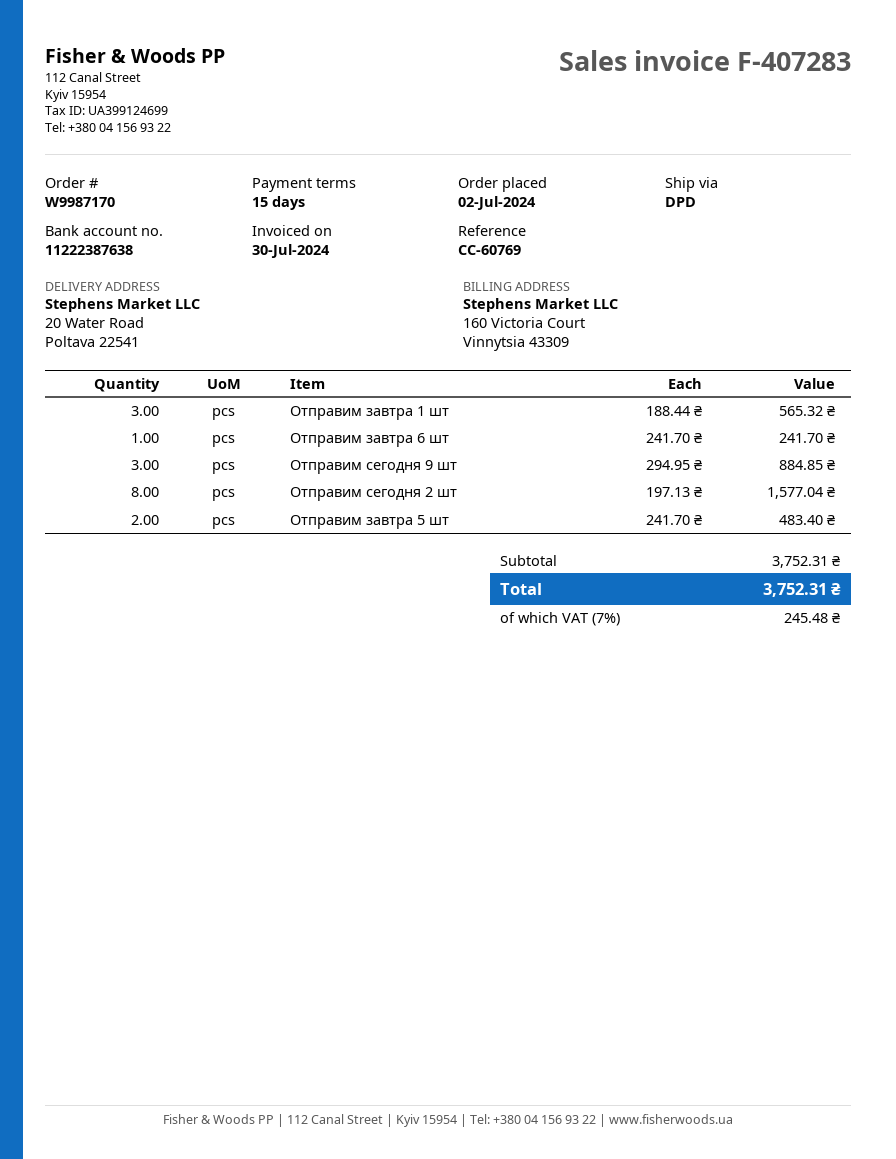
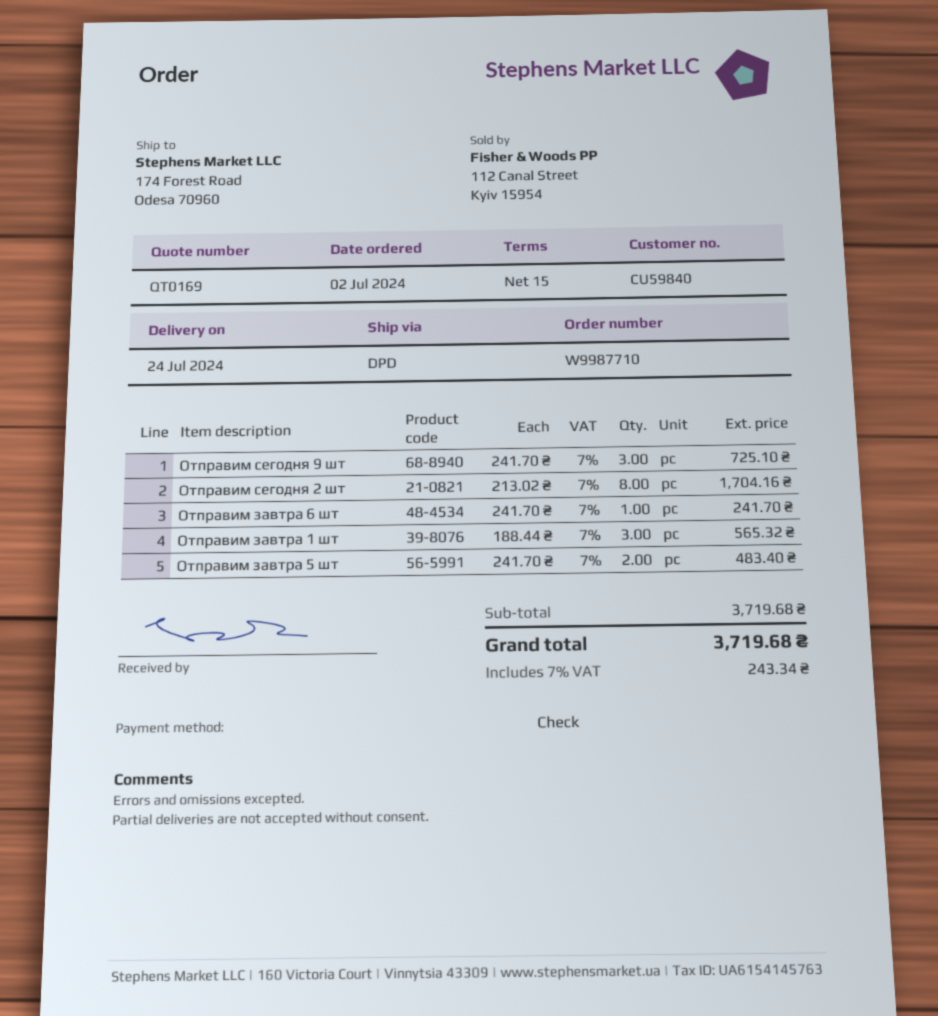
order number: W9987170 -> W9987710
ship to: 20 Water Road, Poltava 22541 -> 174 Forest Road, Odesa 70960
Отправим сегодня 9 шт: 3 x 294.95 = 884.85 -> 3 x 241.70 = 725.10
Отправим сегодня 2 шт: 8 x 197.13 = 1577.04 -> 8 x 213.02 = 1704.16
subtotal: 3752.31 -> 3719.68
tax: 7% = 245.48 -> 7% = 243.34
total: 3752.31 -> 3719.68

